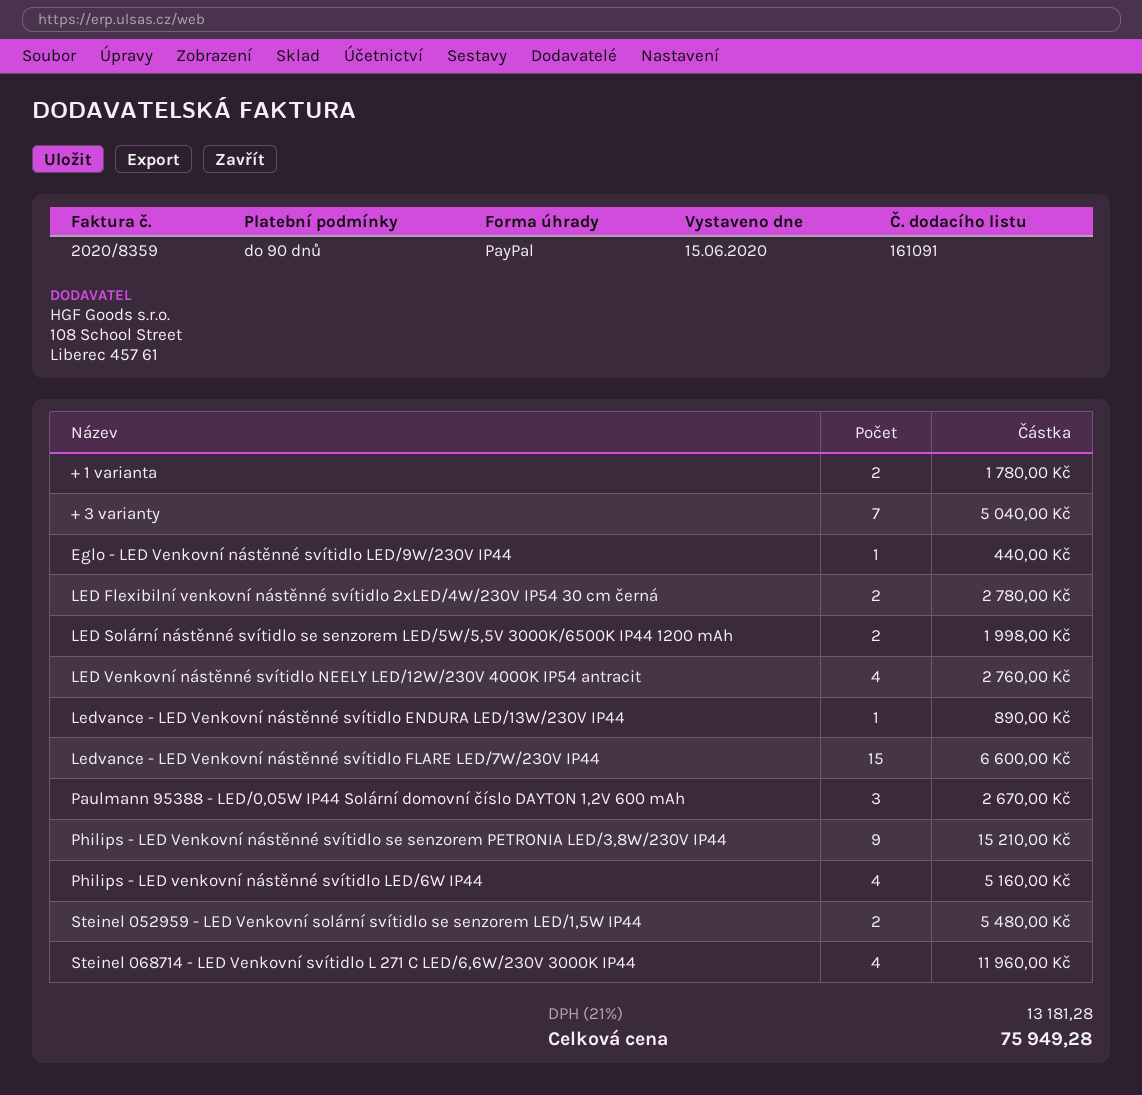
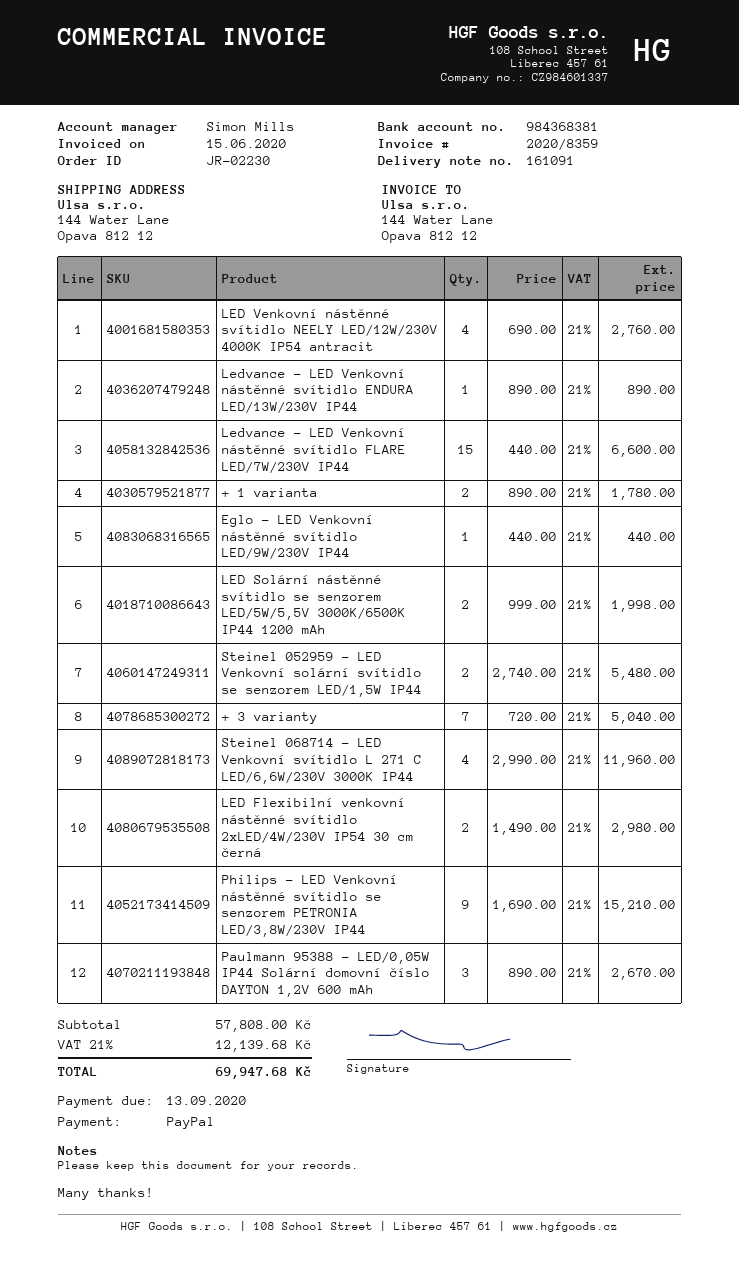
LED Flexibilní venkovní nástěnné svítidlo 2xLED/4W/230V IP54 30 cm černá: 2 for 2780.00 -> 2 for 2980.00
Philips - LED venkovní nástěnné svítidlo LED/6W IP44: 4 for 5160.00 -> none
tax: 21% = 13181.28 -> 21% = 12139.68
total: 75949.28 -> 69947.68

